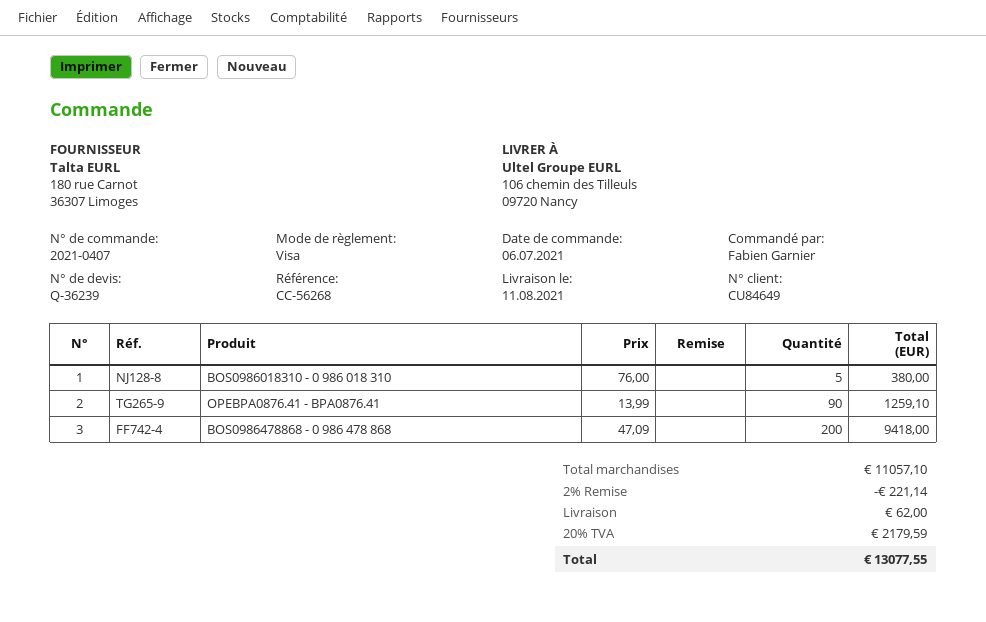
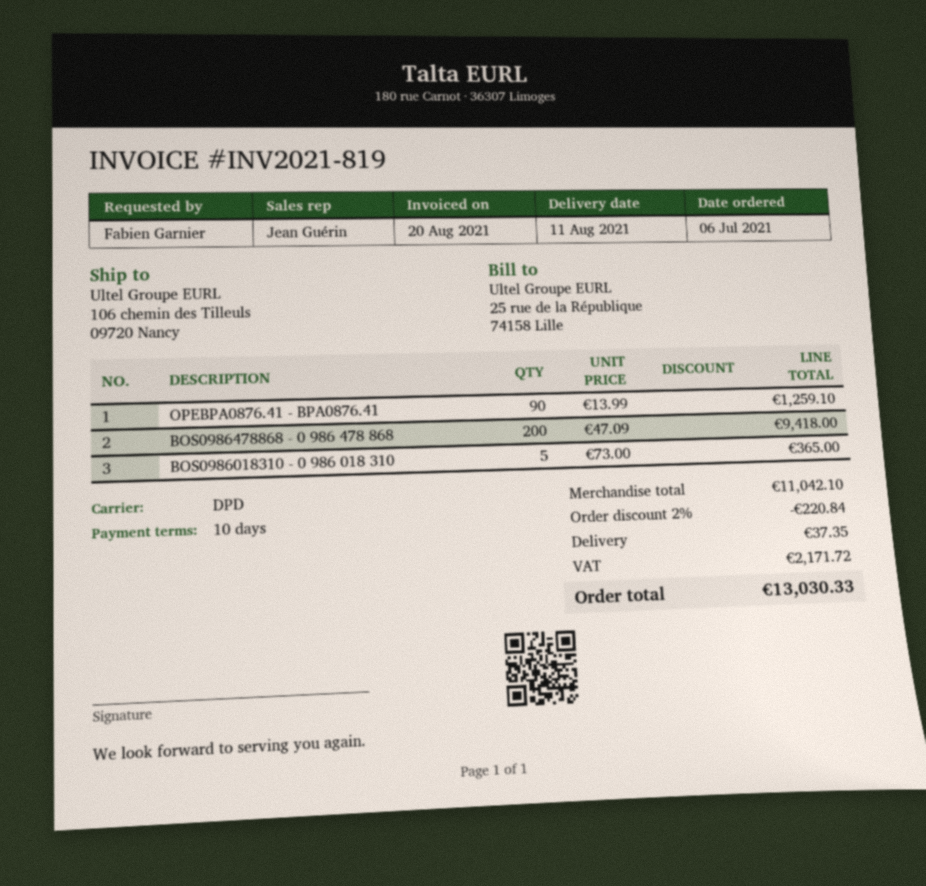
BOS0986018310 - 0 986 018 310: 5 x 76.00 = 380.00 -> 5 x 73.00 = 365.00
subtotal: 11057.10 -> 11042.10
discount: 2% = 221.14 -> 2% = 220.84
shipping: 62.00 -> 37.35
tax: 2179.59 -> 2171.72
total: 13077.55 -> 13030.33

